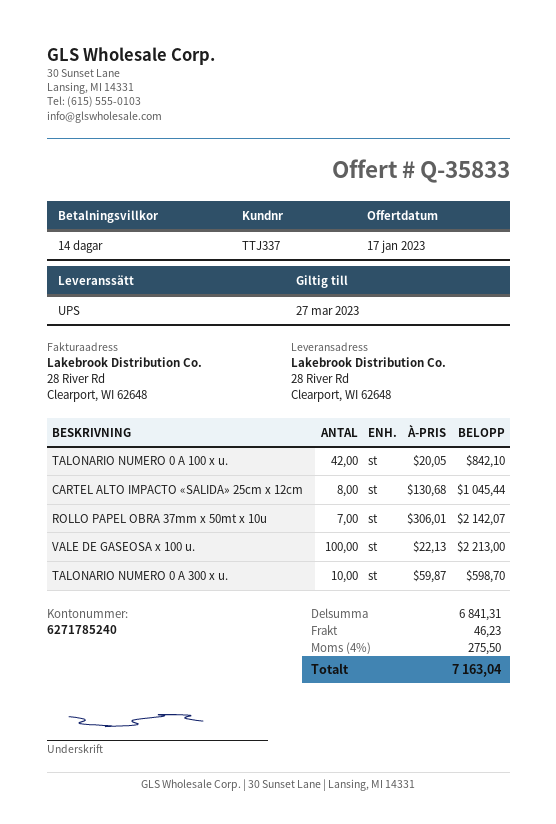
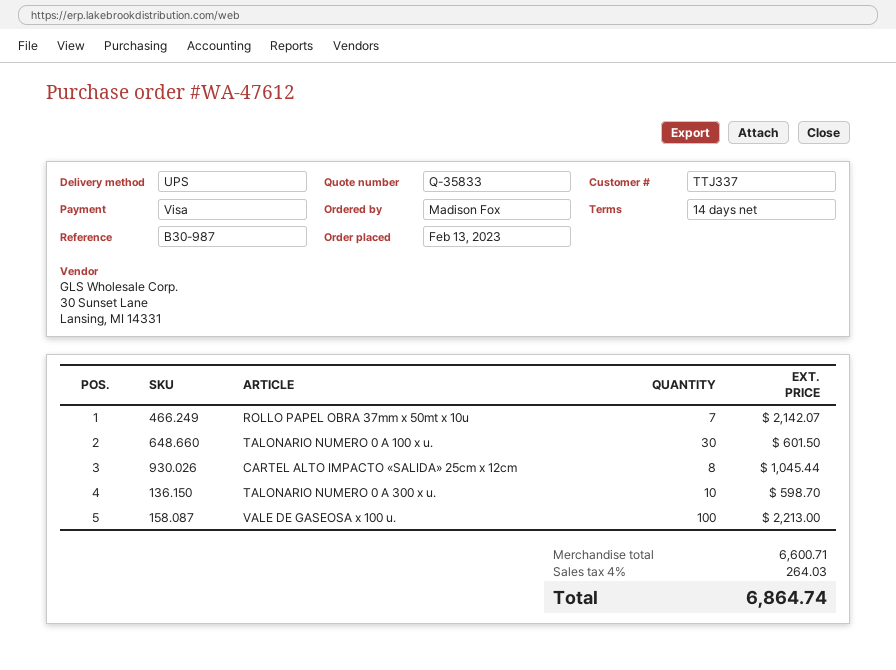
TALONARIO NUMERO 0 A 100 x u.: 42 for 842.10 -> 30 for 601.50
subtotal: 6841.31 -> 6600.71
shipping: 46.23 -> none
tax: 4% = 275.50 -> 4% = 264.03
total: 7163.04 -> 6864.74

